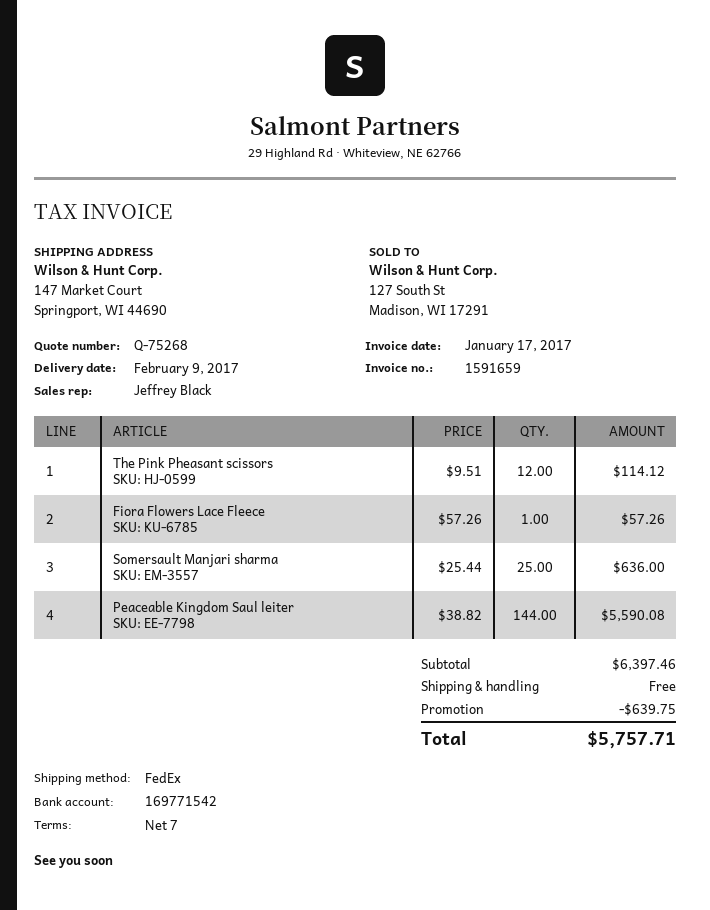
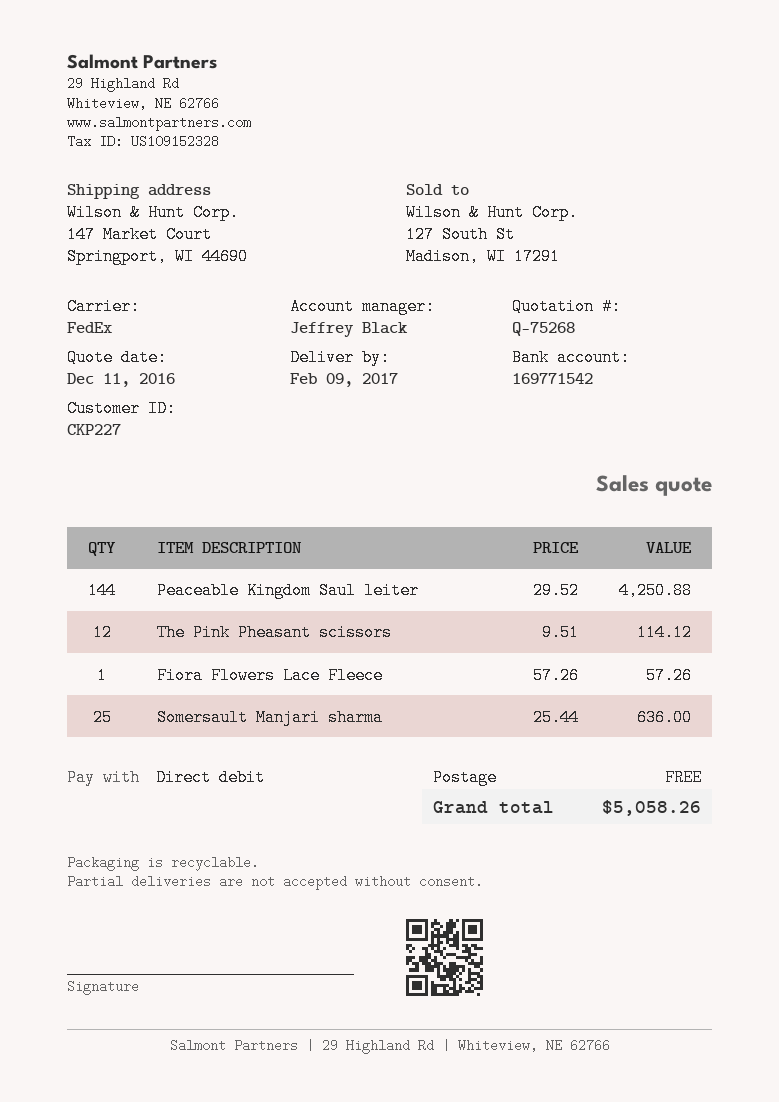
Peaceable Kingdom Saul leiter: 144 x 38.82 = 5590.08 -> 144 x 29.52 = 4250.88
discount: 639.75 -> none
total: 5757.71 -> 5058.26

